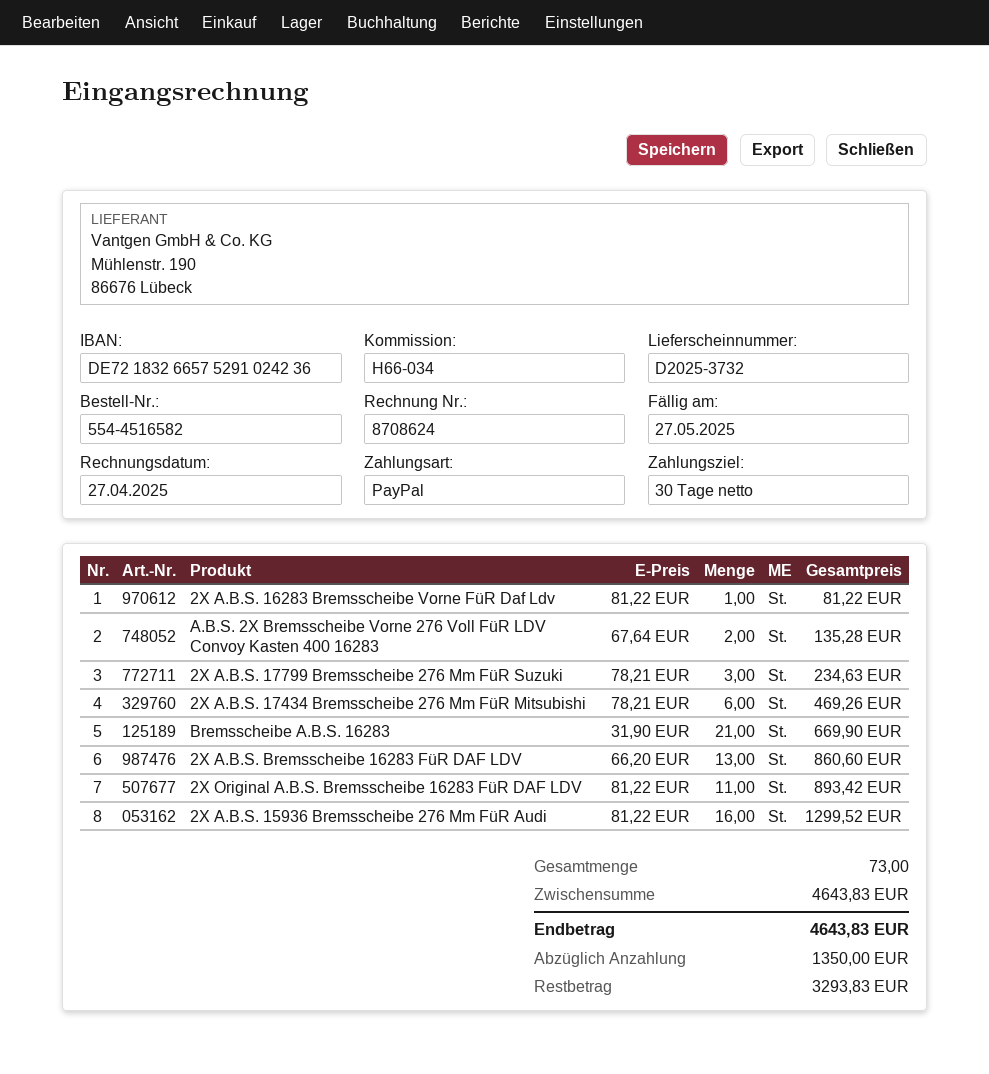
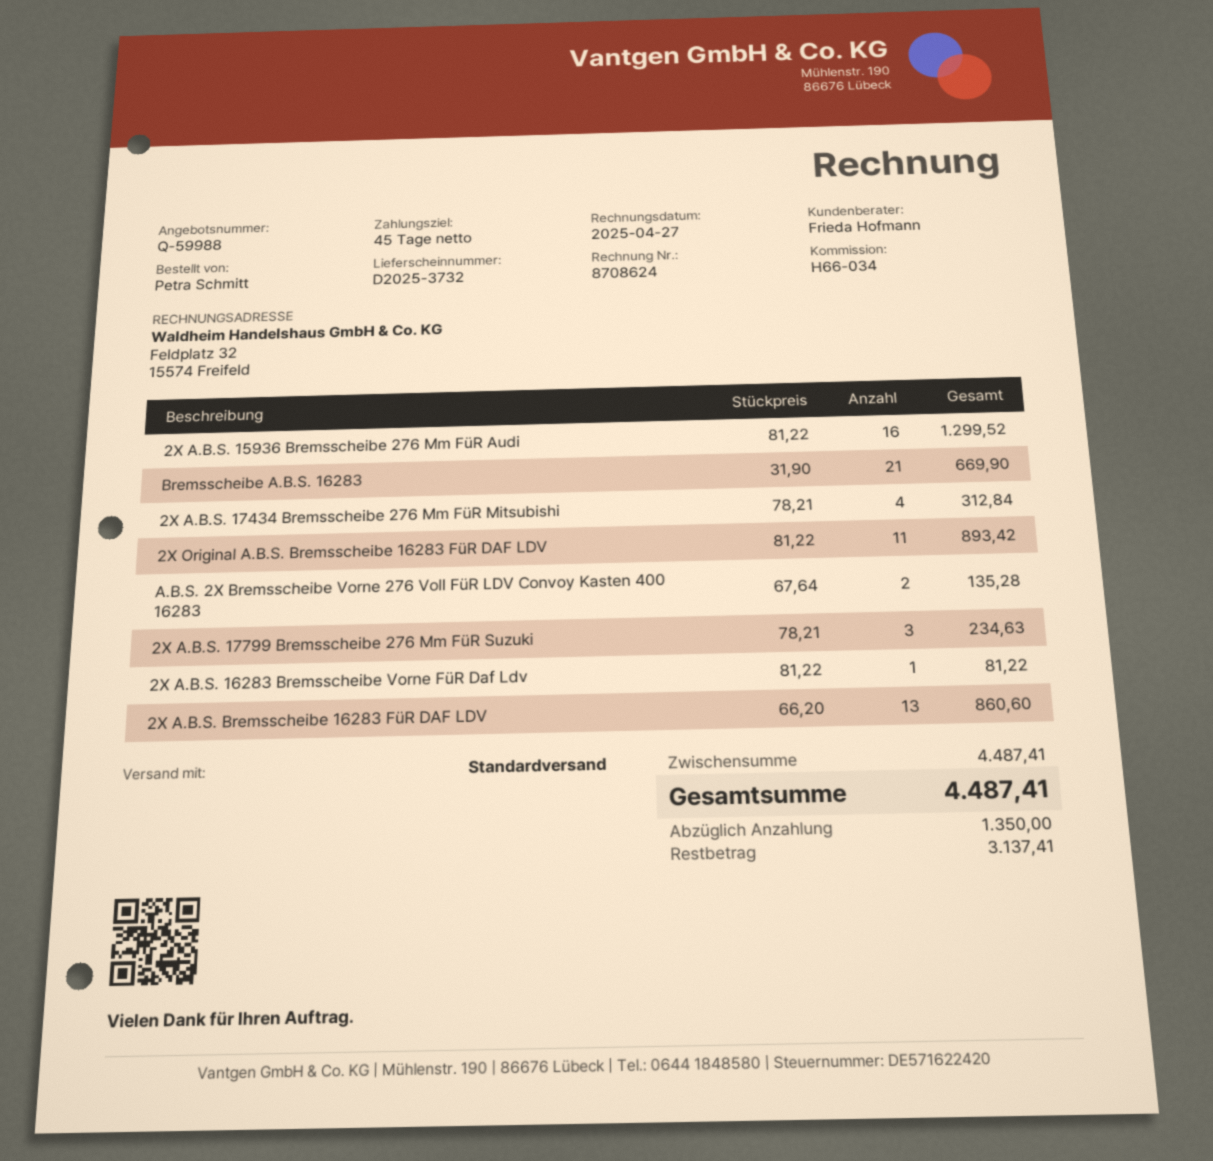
payment terms: 30 days -> 45 days
2X A.B.S. 17434 Bremsscheibe 276 Mm FüR Mitsubishi: 6 x 78.21 = 469.26 -> 4 x 78.21 = 312.84
subtotal: 4643.83 -> 4487.41
total: 4643.83 -> 4487.41
balance: 3293.83 -> 3137.41

